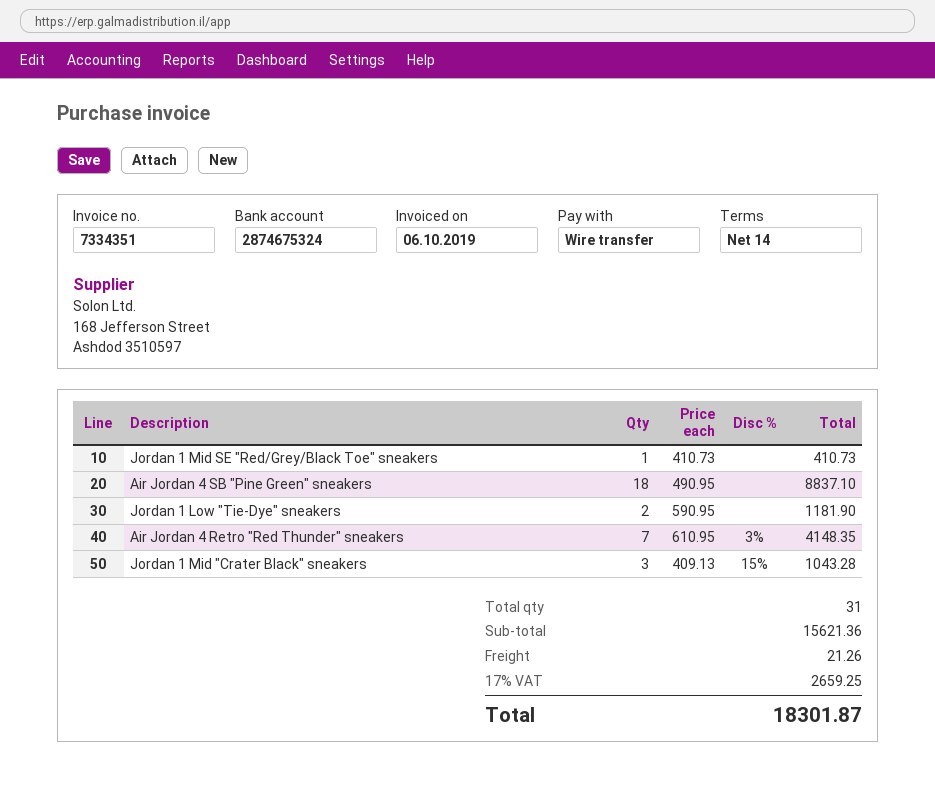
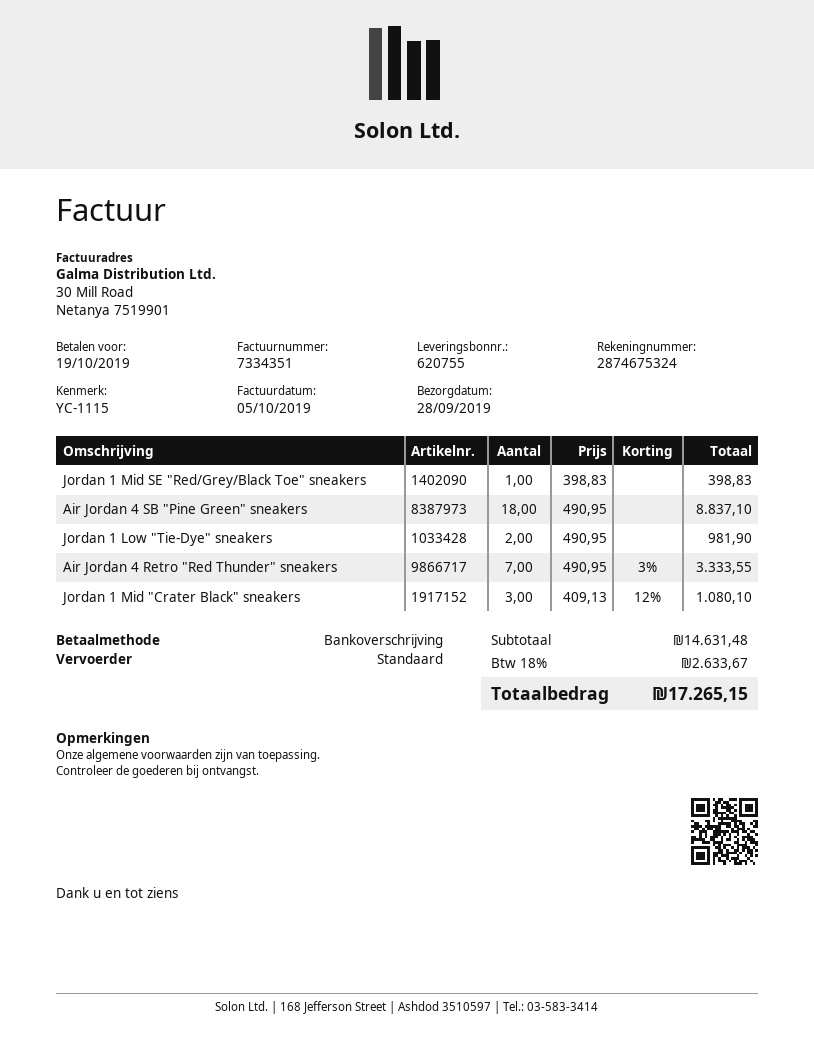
invoice date: 2019-10-06 -> 2019-10-05
Jordan 1 Mid SE "Red/Grey/Black Toe" sneakers: 1 x 410.73 = 410.73 -> 1 x 398.83 = 398.83
Jordan 1 Low "Tie-Dye" sneakers: 2 x 590.95 = 1181.90 -> 2 x 490.95 = 981.90
Air Jordan 4 Retro "Red Thunder" sneakers: 7 x 610.95 - 3% = 4148.35 -> 7 x 490.95 - 3% = 3333.55
Jordan 1 Mid "Crater Black" sneakers: 3 x 409.13 - 15% = 1043.28 -> 3 x 409.13 - 12% = 1080.10
subtotal: 15621.36 -> 14631.48
shipping: 21.26 -> none
tax: 17% = 2659.25 -> 18% = 2633.67
total: 18301.87 -> 17265.15

